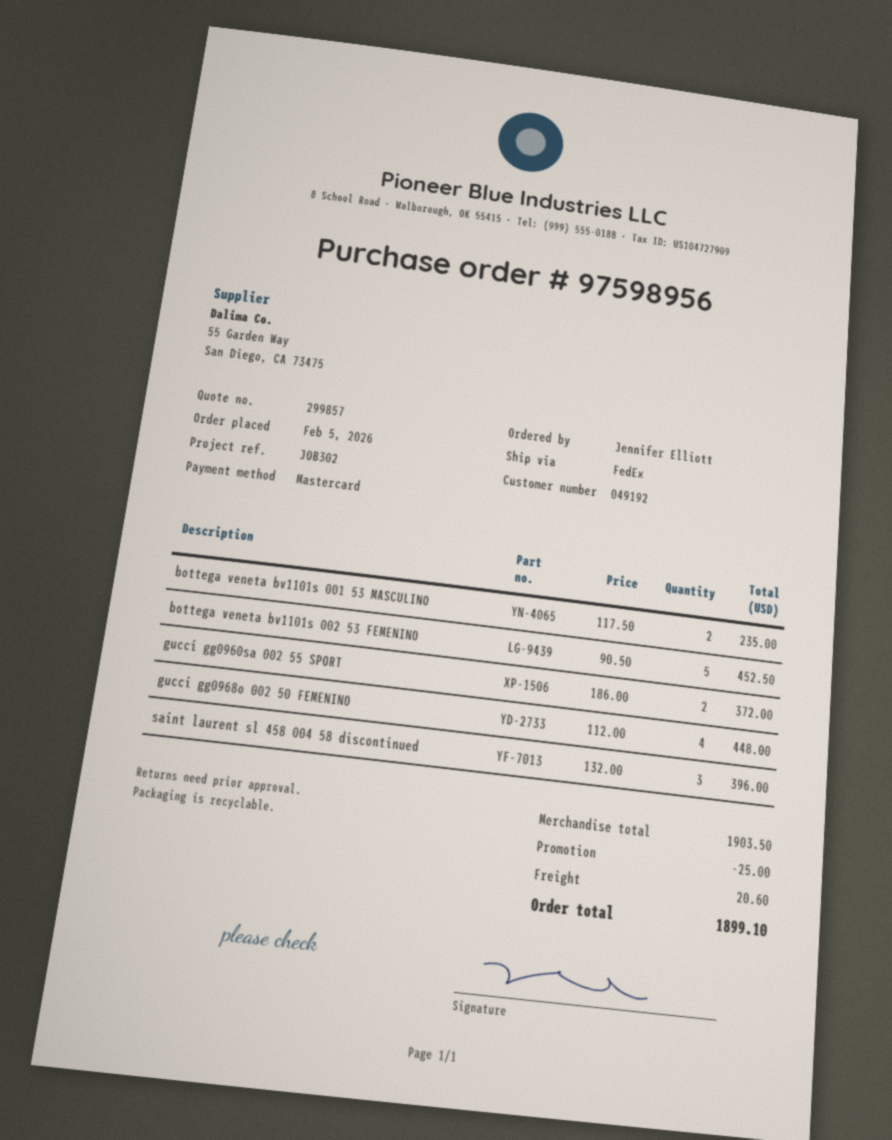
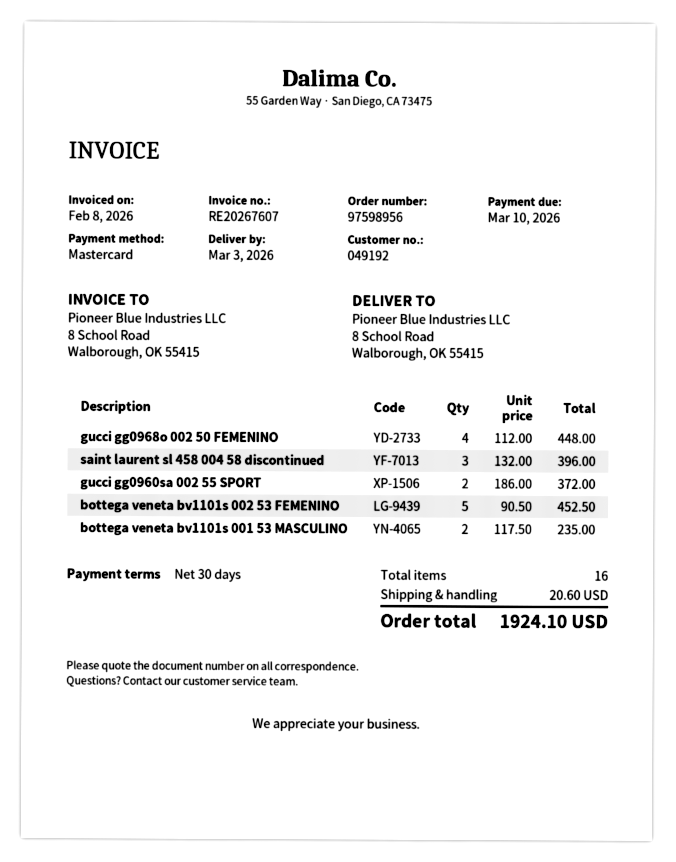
discount: 25.00 -> none
total: 1899.10 -> 1924.10

